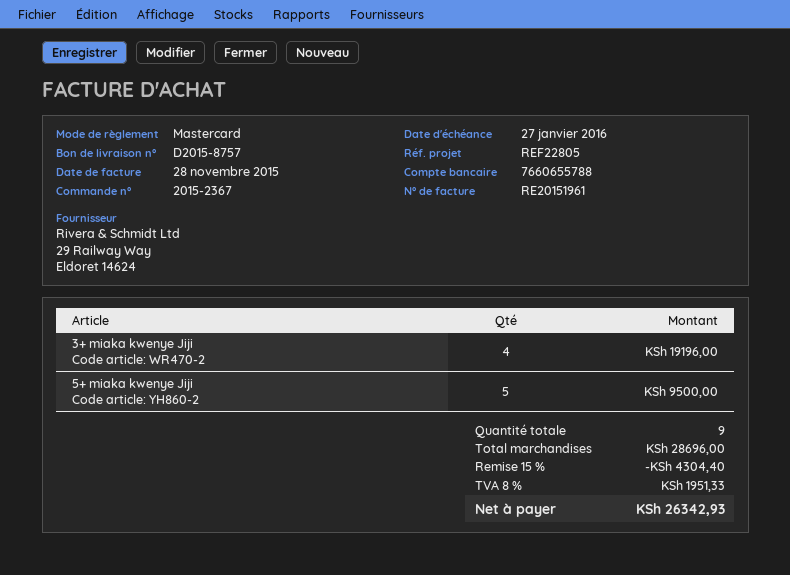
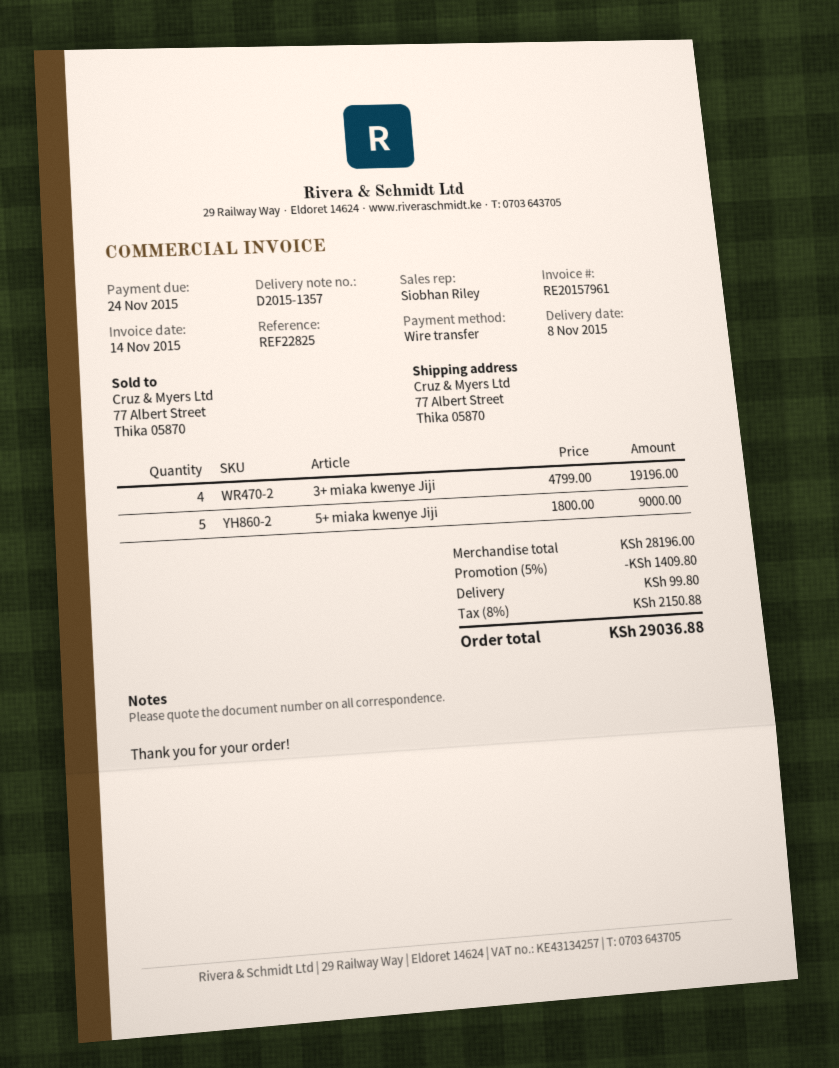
delivery note number: D2015-8757 -> D2015-1357
invoice number: RE20151961 -> RE20157961
invoice date: 2015-11-28 -> 2015-11-14
due date: 2016-01-27 -> 2015-11-24
reference: REF22805 -> REF22825
payment method: Mastercard -> bank transfer
5+ miaka kwenye Jiji: 5 for 9500.00 -> 5 for 9000.00
subtotal: 28696.00 -> 28196.00
discount: 15% = 4304.40 -> 5% = 1409.80
shipping: none -> 99.80
tax: 8% = 1951.33 -> 8% = 2150.88
total: 26342.93 -> 29036.88

